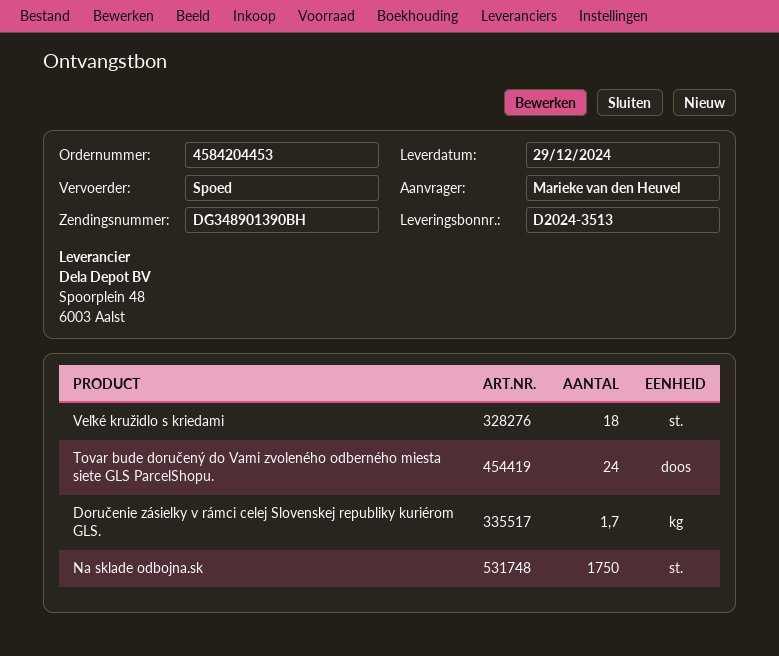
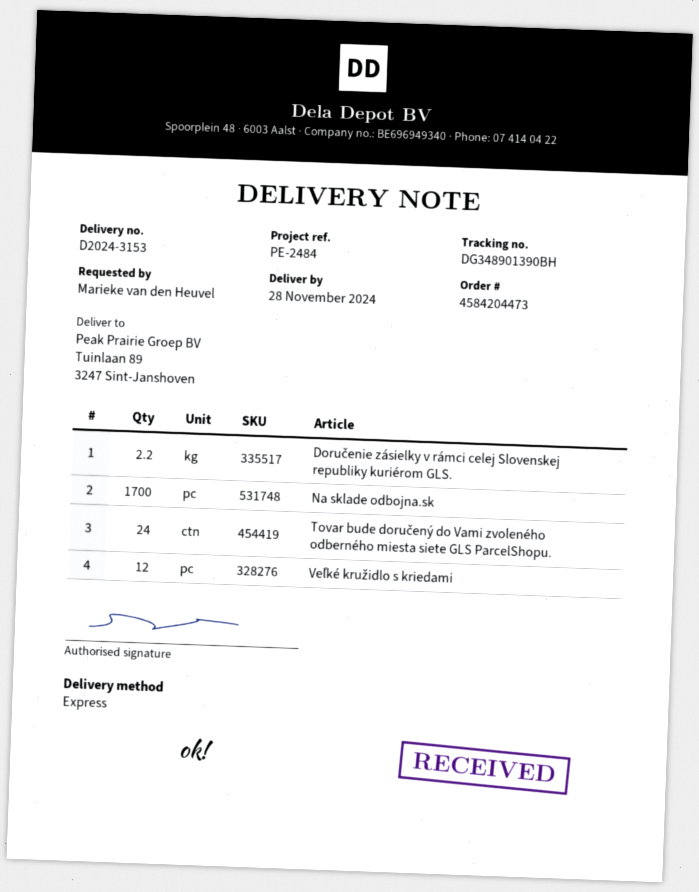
order number: 4584204453 -> 4584204473
delivery note number: D2024-3513 -> D2024-3153
delivery date: 2024-12-29 -> 2024-11-28
Veľké kružidlo s kriedami: 18 -> 12
Doručenie zásielky v rámci celej Slovenskej republiky kuriérom GLS.: 1.7 -> 2.2
Na sklade odbojna.sk: 1750 -> 1700

